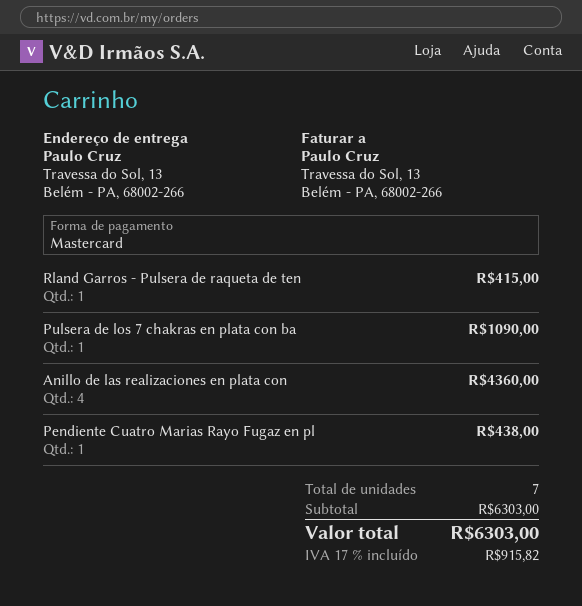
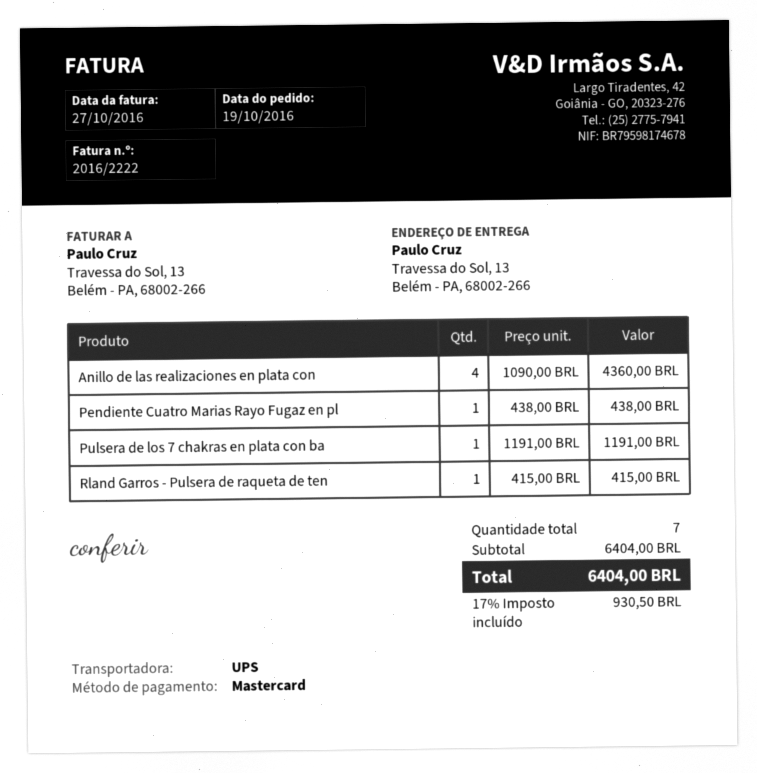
Pulsera de los 7 chakras en plata con ba: 1 for 1090.00 -> 1 for 1191.00
subtotal: 6303.00 -> 6404.00
tax: 17% = 915.82 -> 17% = 930.50
total: 6303.00 -> 6404.00

